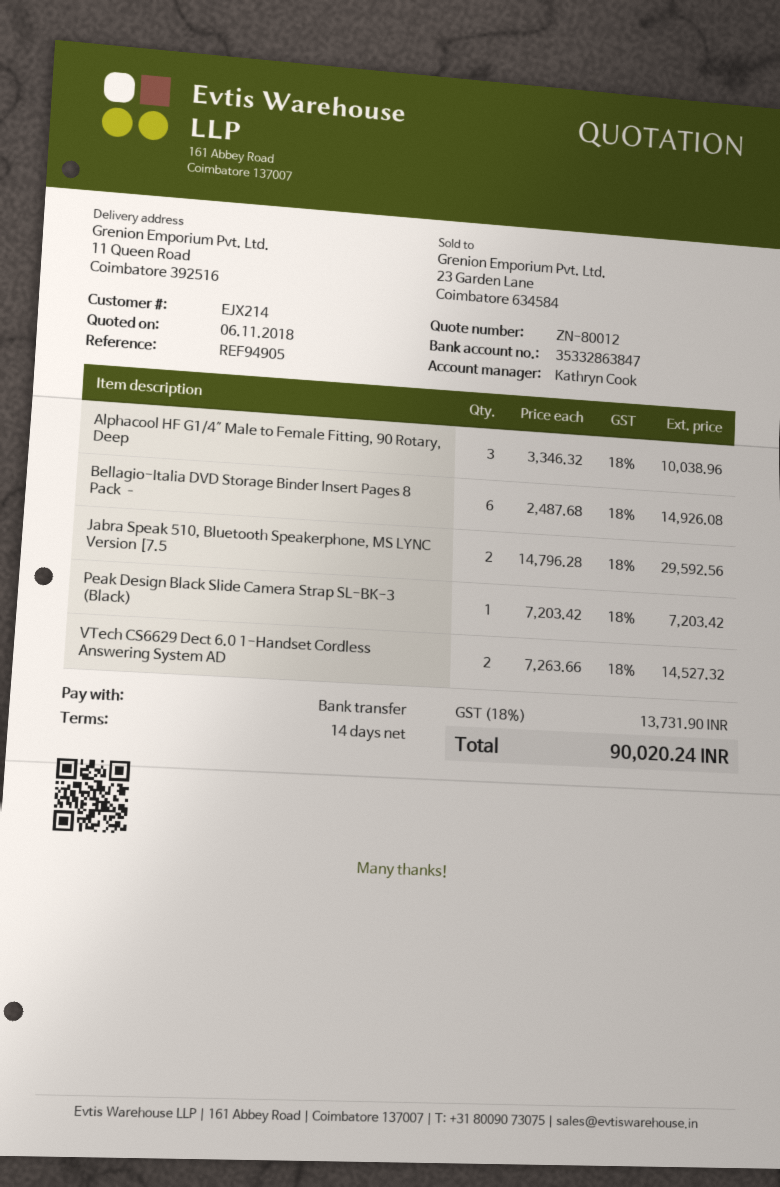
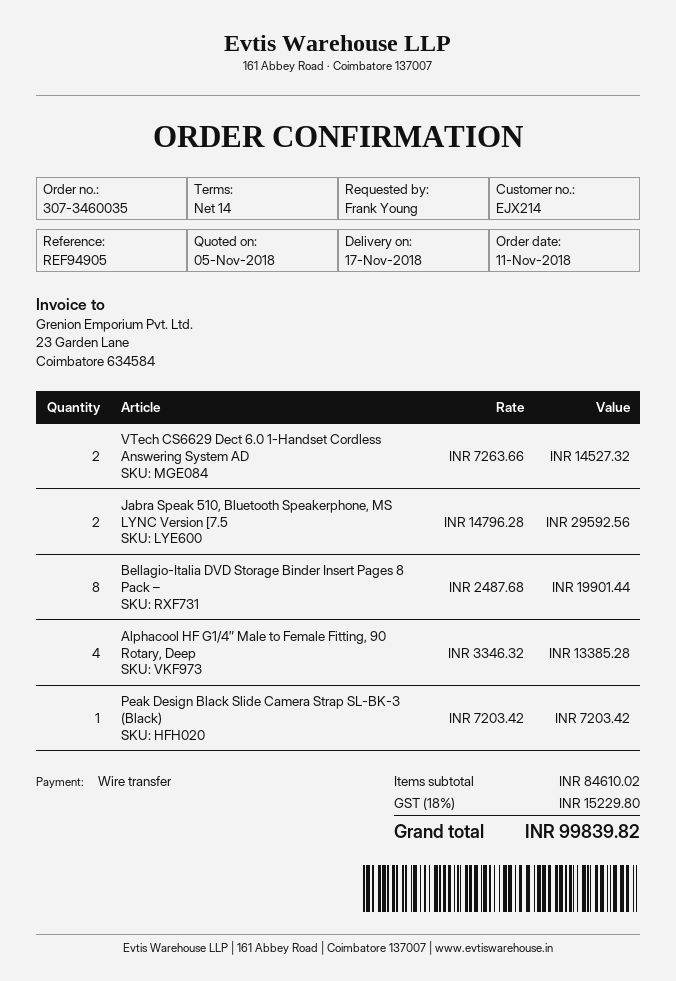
quote date: 2018-11-06 -> 2018-11-05
Alphacool HF G1/4″ Male to Female Fitting, 90 Rotary, Deep: 3 x 3346.32 = 10038.96 -> 4 x 3346.32 = 13385.28
Bellagio-Italia DVD Storage Binder Insert Pages 8 Pack –: 6 x 2487.68 = 14926.08 -> 8 x 2487.68 = 19901.44
tax: 18% = 13731.90 -> 18% = 15229.80
total: 90020.24 -> 99839.82

